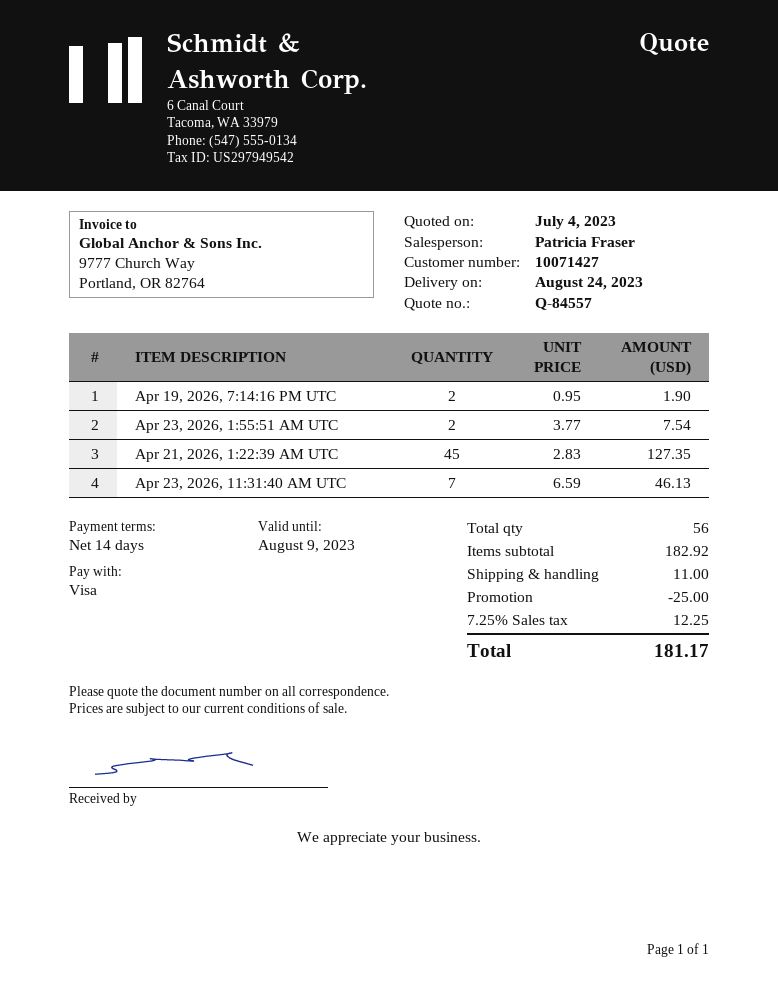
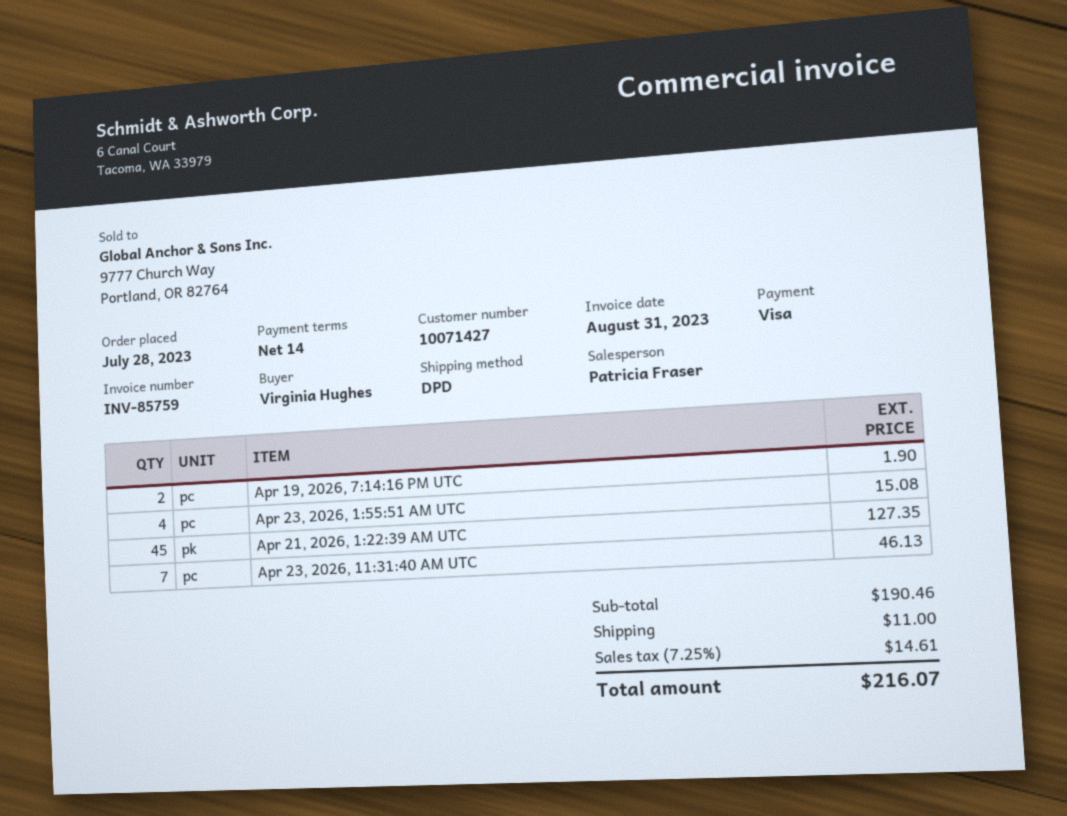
Apr 23, 2026, 1:55:51 AM UTC: 2 for 7.54 -> 4 for 15.08
subtotal: 182.92 -> 190.46
discount: 25.00 -> none
tax: 7.25% = 12.25 -> 7.25% = 14.61
total: 181.17 -> 216.07

